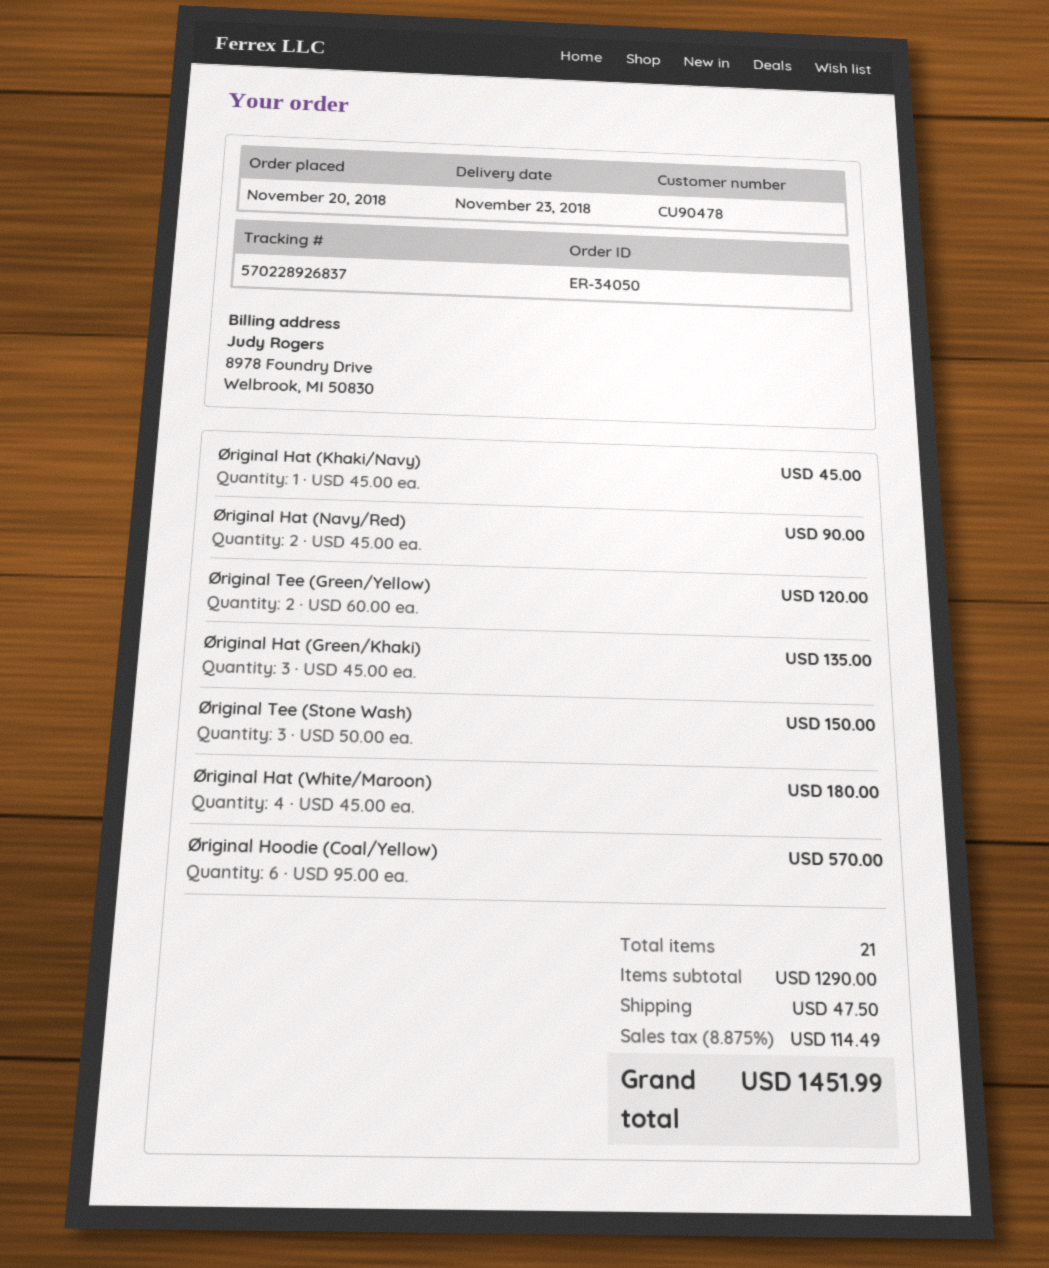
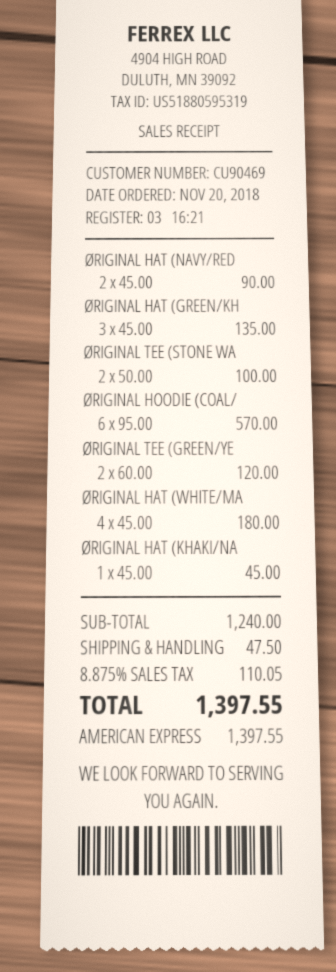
customer number: CU90478 -> CU90469
Øriginal Tee (Stone Wash): 3 x 50.00 = 150.00 -> 2 x 50.00 = 100.00
subtotal: 1290.00 -> 1240.00
tax: 8.875% = 114.49 -> 8.875% = 110.05
total: 1451.99 -> 1397.55

